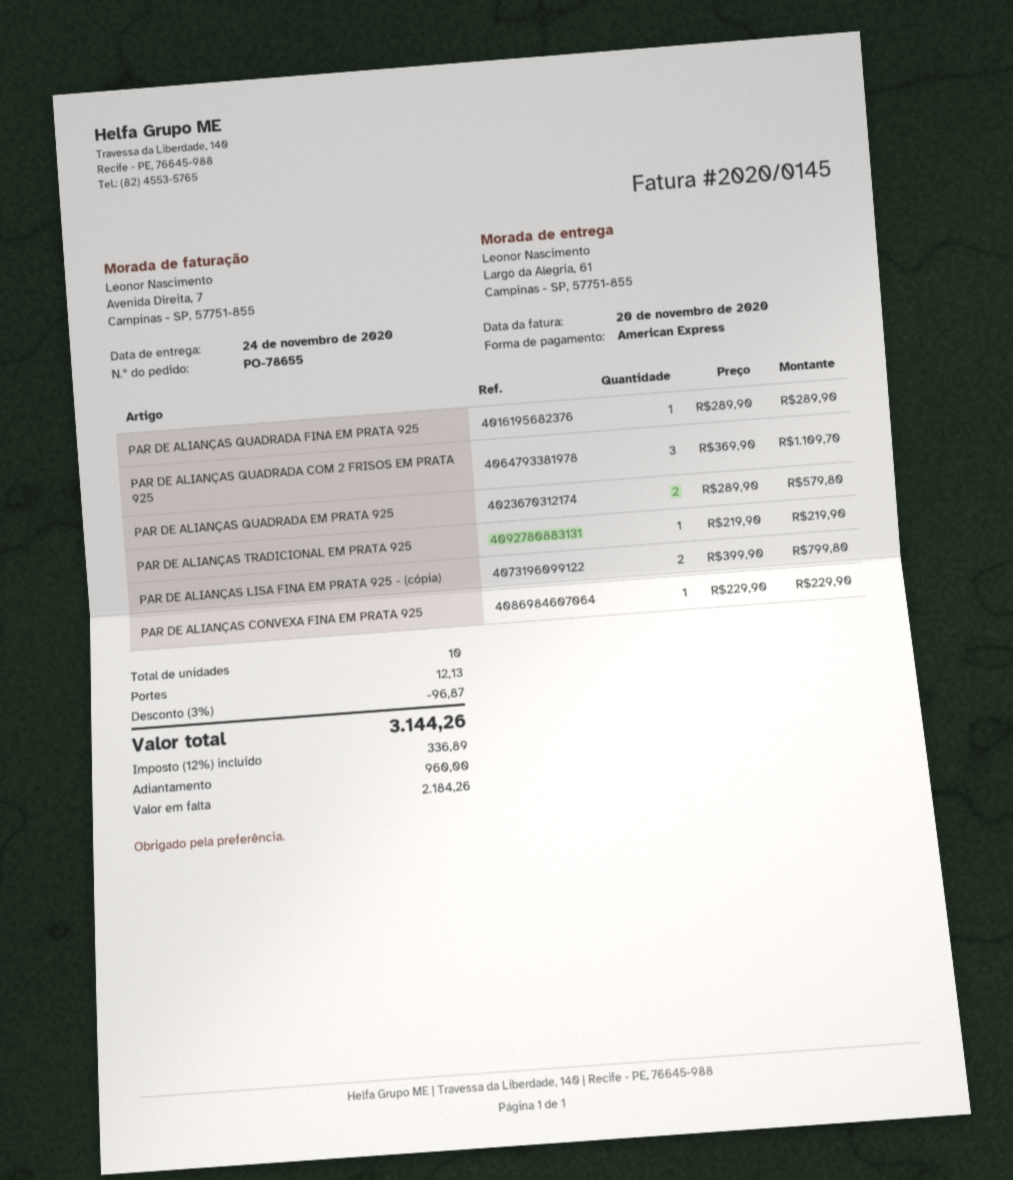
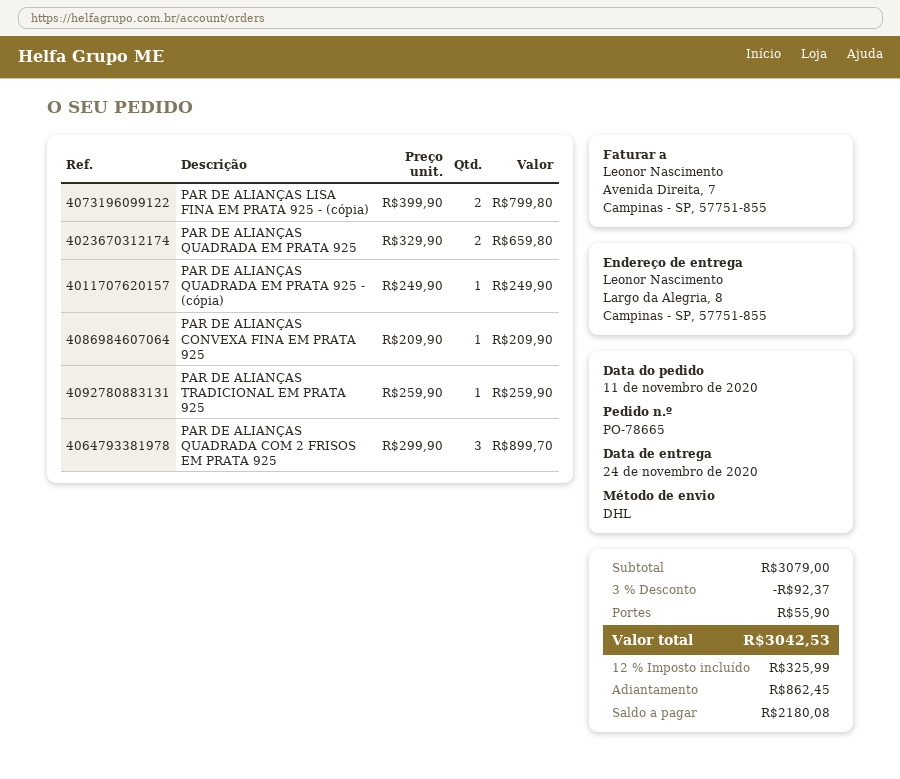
order number: PO-78655 -> PO-78665
ship to: Largo da Alegria, 61, Campinas - SP, 57751-855 -> Largo da Alegria, 8, Campinas - SP, 57751-855
PAR DE ALIANÇAS QUADRADA FINA EM PRATA 925: 1 x 289.90 = 289.90 -> none
PAR DE ALIANÇAS QUADRADA COM 2 FRISOS EM PRATA 925: 3 x 369.90 = 1109.70 -> 3 x 299.90 = 899.70
PAR DE ALIANÇAS QUADRADA EM PRATA 925: 2 x 289.90 = 579.80 -> 2 x 329.90 = 659.80
PAR DE ALIANÇAS TRADICIONAL EM PRATA 925: 1 x 219.90 = 219.90 -> 1 x 259.90 = 259.90
PAR DE ALIANÇAS CONVEXA FINA EM PRATA 925: 1 x 229.90 = 229.90 -> 1 x 209.90 = 209.90
PAR DE ALIANÇAS QUADRADA EM PRATA 925 - (cópia): none -> 1 x 249.90 = 249.90
discount: 3% = 96.87 -> 3% = 92.37
shipping: 12.13 -> 55.90
tax: 12% = 336.89 -> 12% = 325.99
total: 3144.26 -> 3042.53
deposit: 960.00 -> 862.45
balance: 2184.26 -> 2180.08

